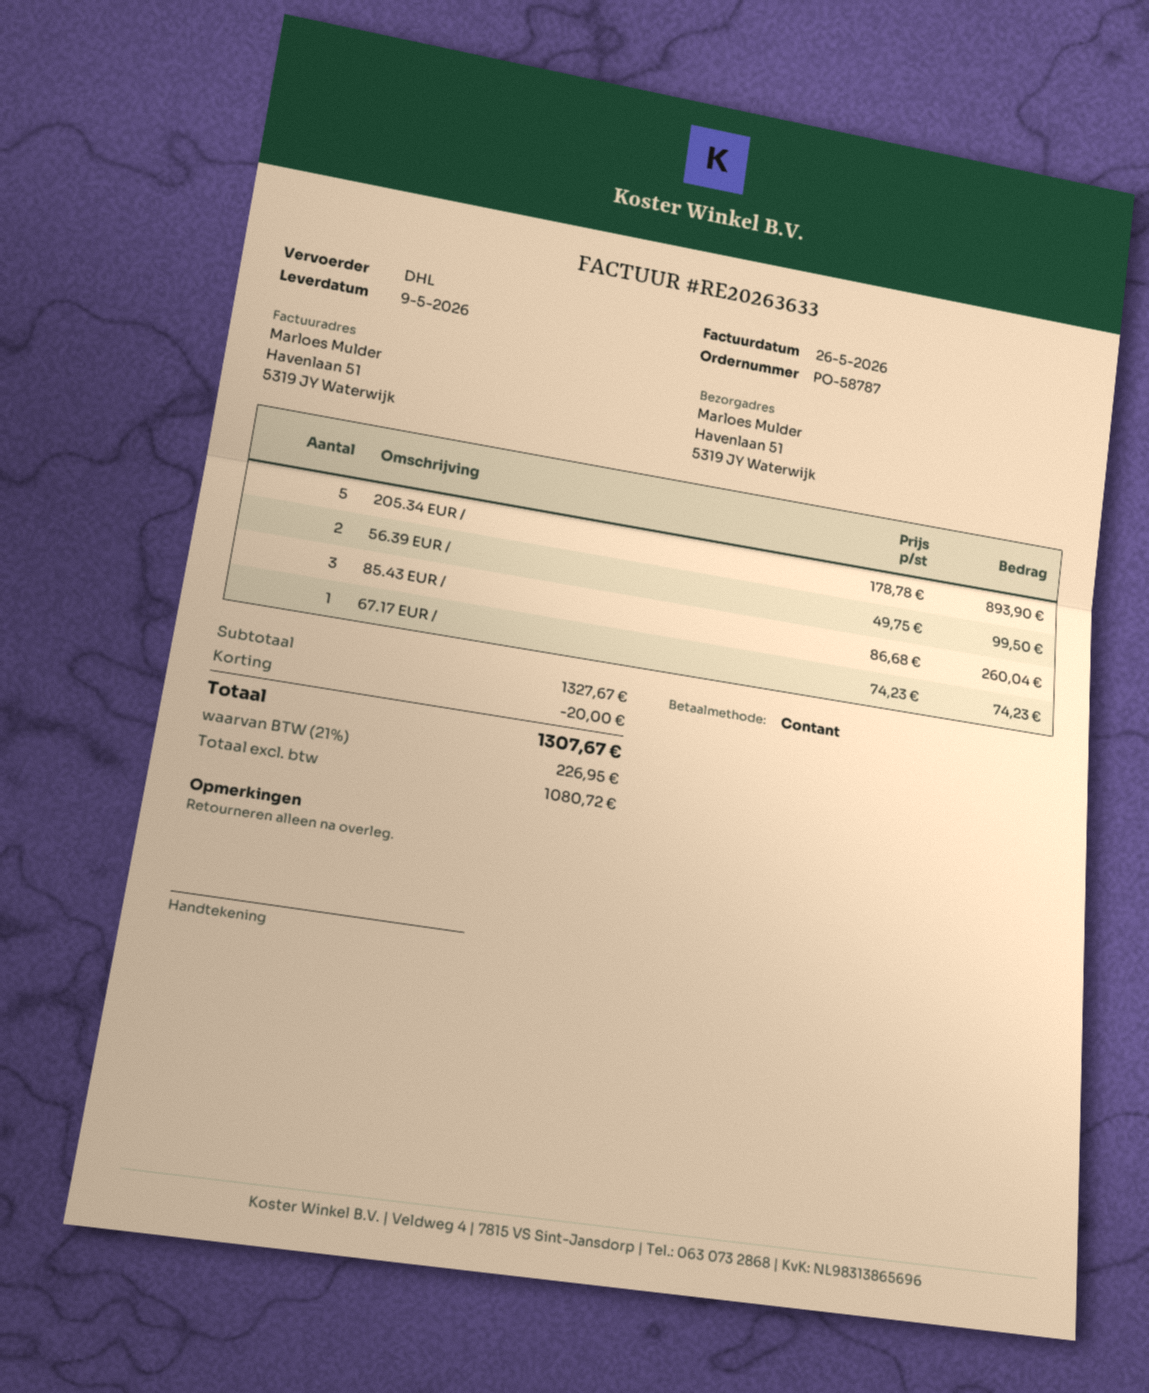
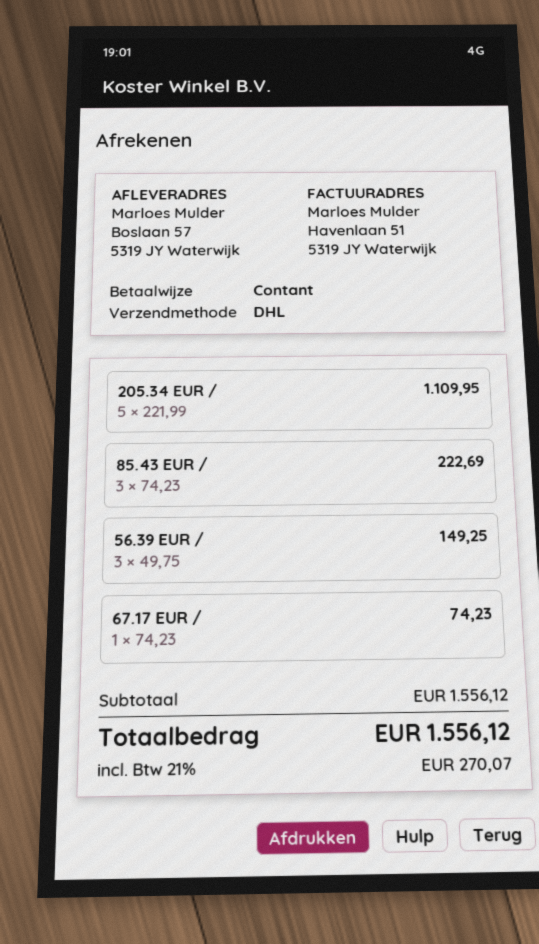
ship to: Havenlaan 51, 5319 JY Waterwijk -> Boslaan 57, 5319 JY Waterwijk
205.34 EUR /: 5 x 178.78 = 893.90 -> 5 x 221.99 = 1109.95
56.39 EUR /: 2 x 49.75 = 99.50 -> 3 x 49.75 = 149.25
85.43 EUR /: 3 x 86.68 = 260.04 -> 3 x 74.23 = 222.69
subtotal: 1327.67 -> 1556.12
discount: 20.00 -> none
tax: 21% = 226.95 -> 21% = 270.07
total: 1307.67 -> 1556.12

